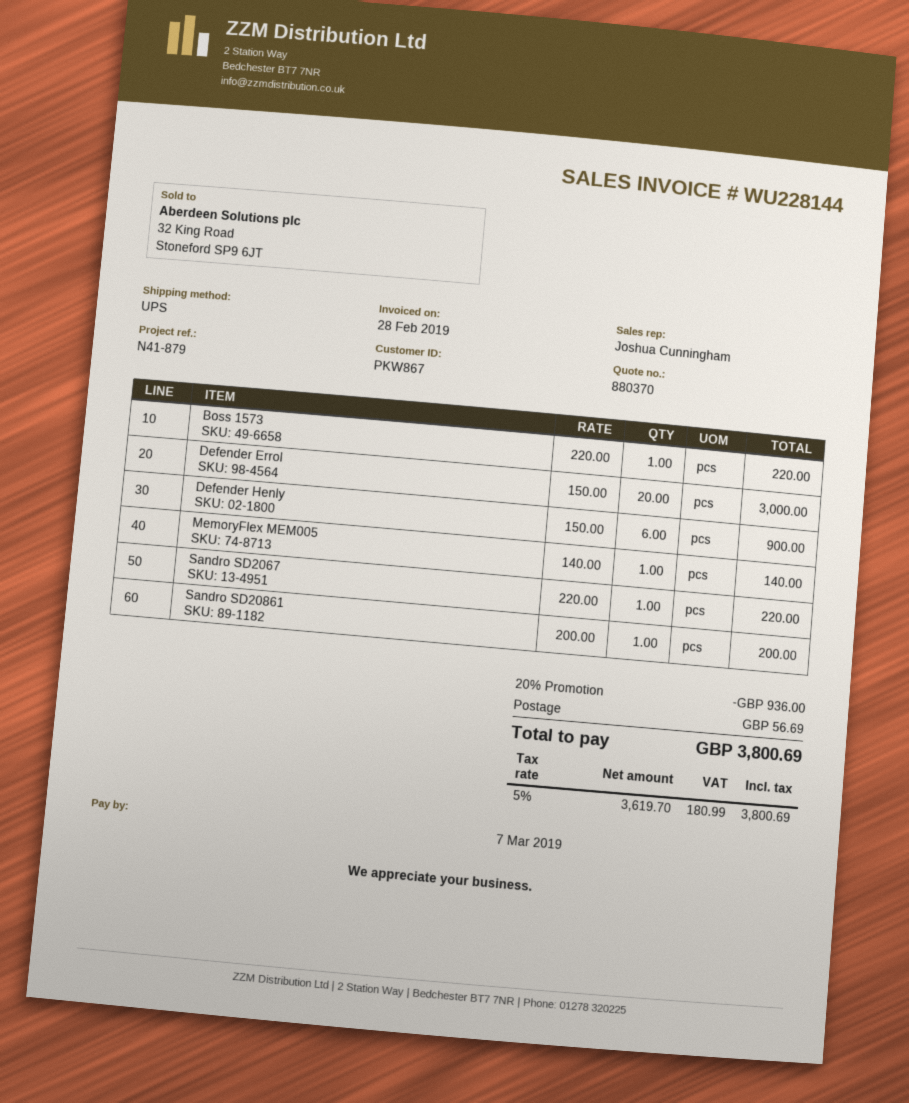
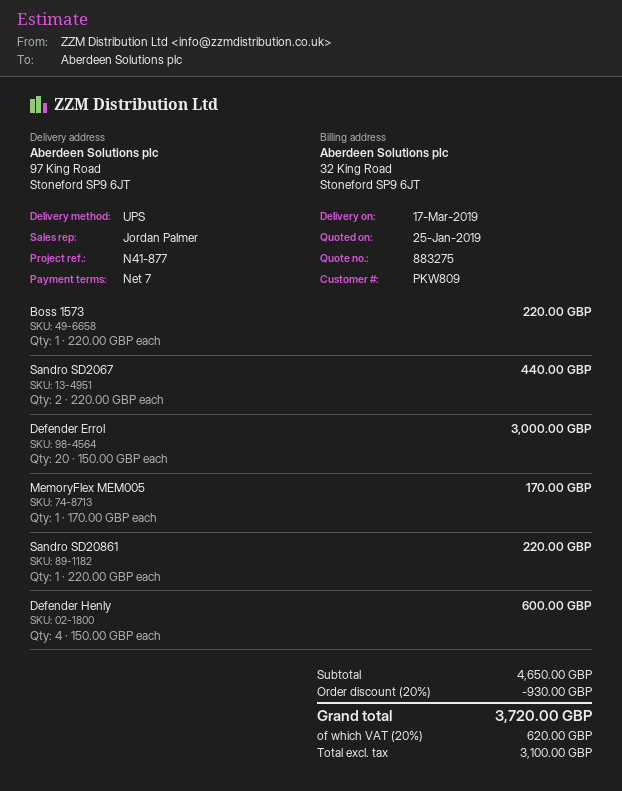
quote number: 880370 -> 883275
customer number: PKW867 -> PKW809
reference: N41-879 -> N41-877
sales rep: Joshua Cunningham -> Jordan Palmer
Defender Henly: 6 x 150.00 = 900.00 -> 4 x 150.00 = 600.00
MemoryFlex MEM005: 1 x 140.00 = 140.00 -> 1 x 170.00 = 170.00
Sandro SD2067: 1 x 220.00 = 220.00 -> 2 x 220.00 = 440.00
Sandro SD20861: 1 x 200.00 = 200.00 -> 1 x 220.00 = 220.00
discount: 20% = 936.00 -> 20% = 930.00
shipping: 56.69 -> none
net: 3619.70 -> 3100.00
tax: 5% = 180.99 -> 20% = 620.00
total: 3800.69 -> 3720.00

